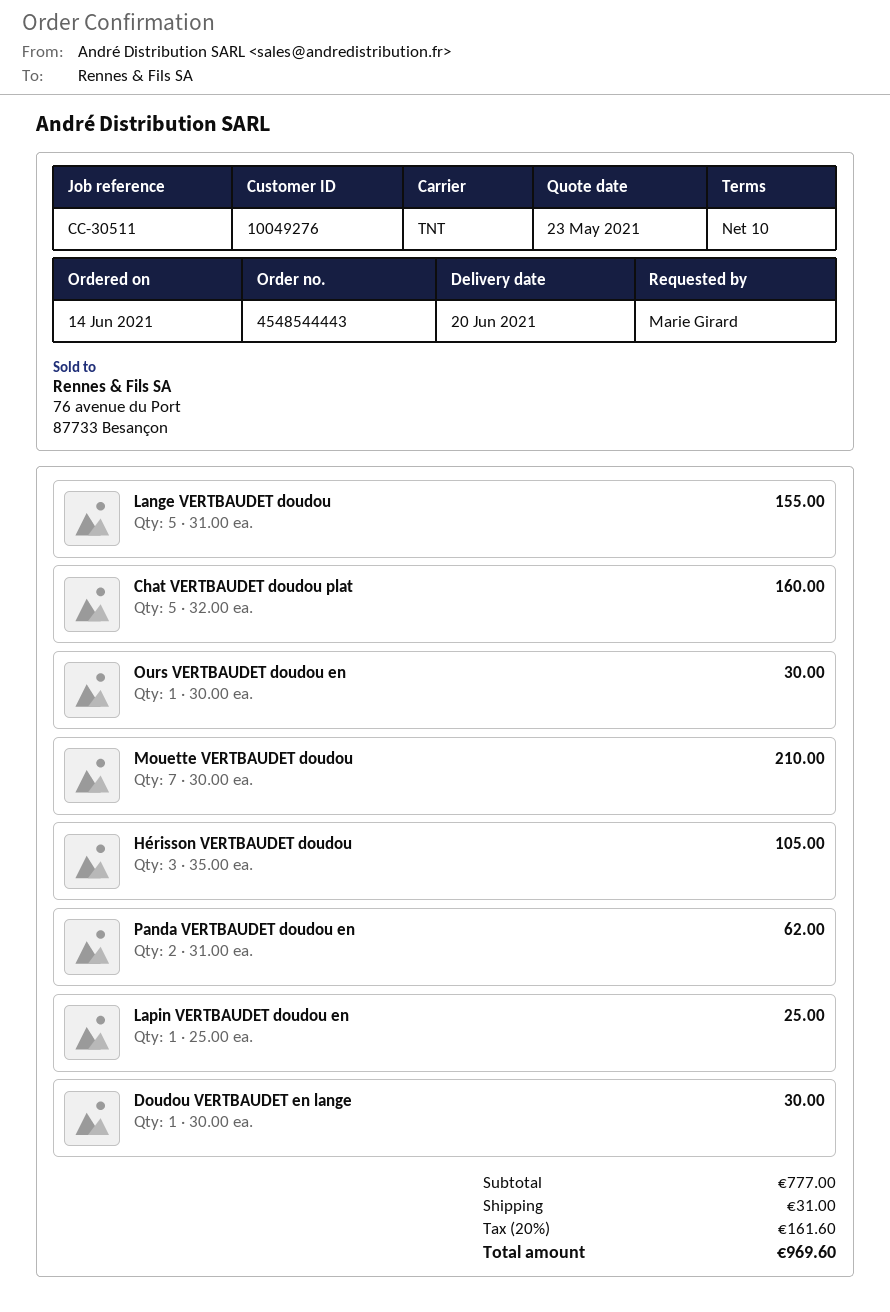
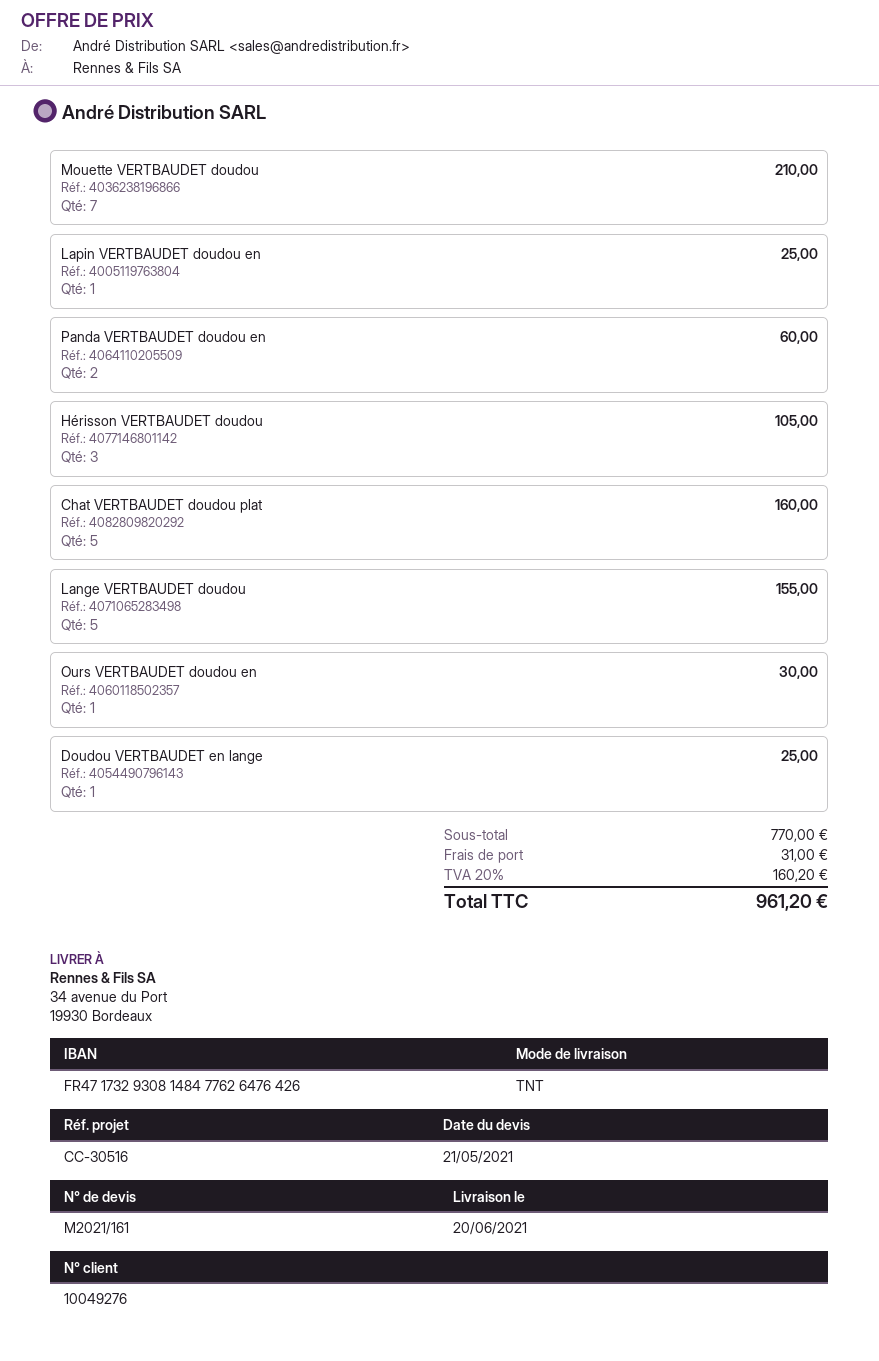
quote date: 2021-05-23 -> 2021-05-21
reference: CC-30511 -> CC-30516
Panda VERTBAUDET doudou en: 2 for 62.00 -> 2 for 60.00
Doudou VERTBAUDET en lange: 1 for 30.00 -> 1 for 25.00
subtotal: 777.00 -> 770.00
tax: 20% = 161.60 -> 20% = 160.20
total: 969.60 -> 961.20

